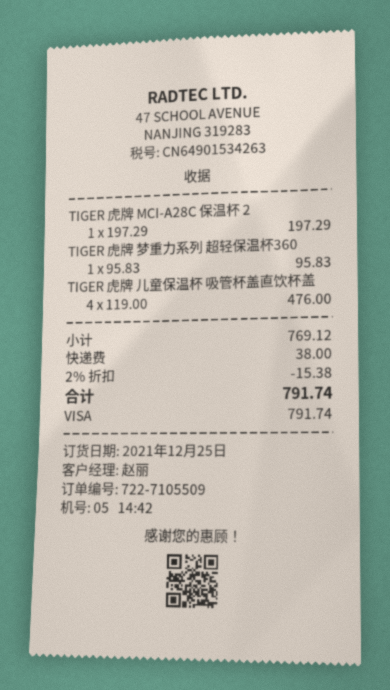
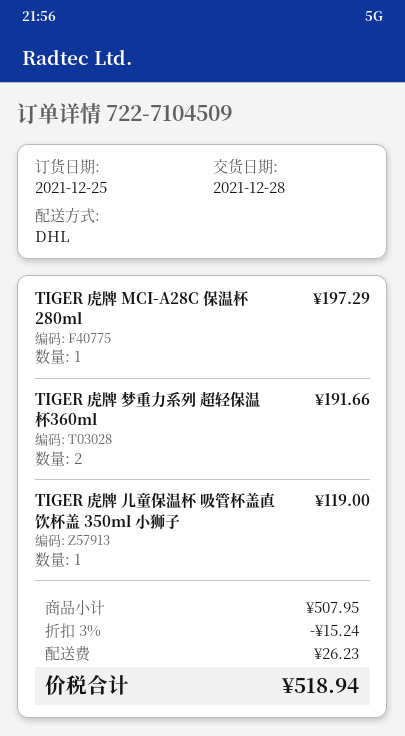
order number: 722-7105509 -> 722-7104509
TIGER 虎牌 梦重力系列 超轻保温杯360: 1 for 95.83 -> 2 for 191.66
TIGER 虎牌 儿童保温杯 吸管杯盖直饮杯盖: 4 for 476.00 -> 1 for 119.00
subtotal: 769.12 -> 507.95
discount: 2% = 15.38 -> 3% = 15.24
shipping: 38.00 -> 26.23
total: 791.74 -> 518.94

